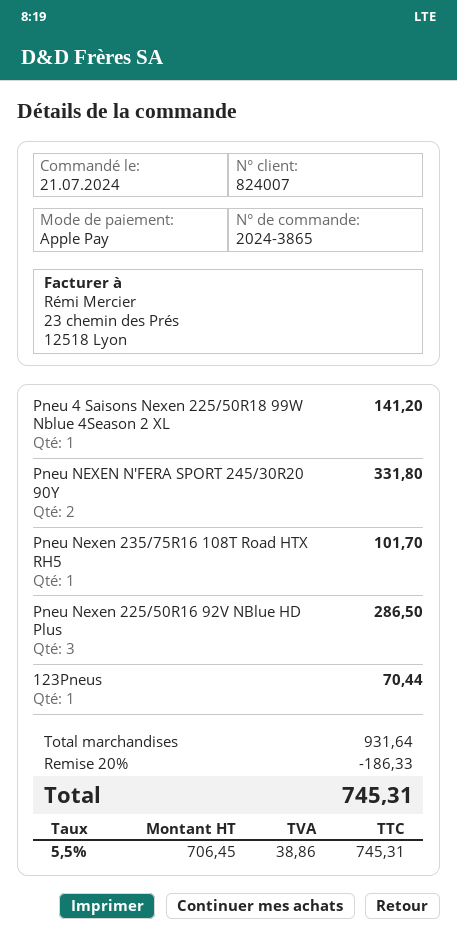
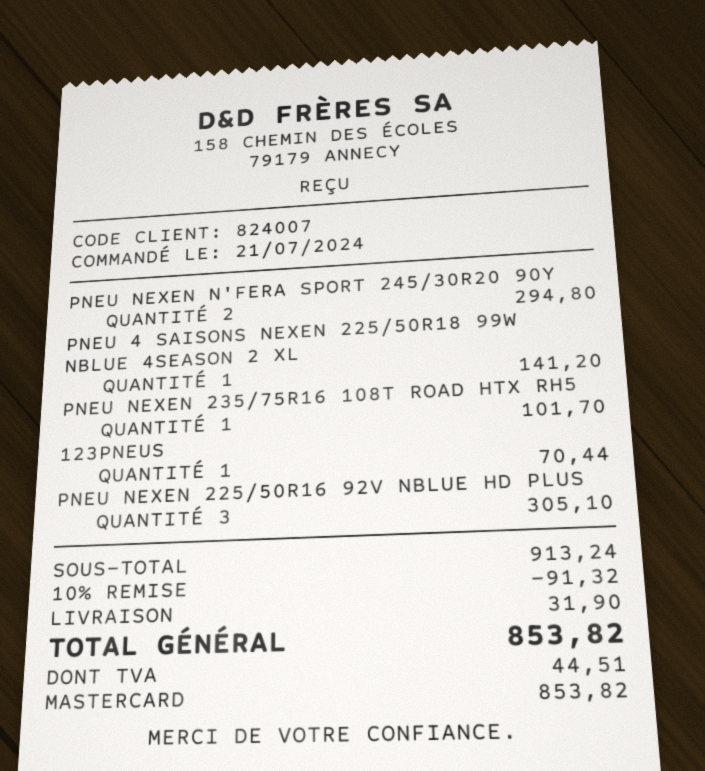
payment method: Apple Pay -> Mastercard
Pneu NEXEN N'FERA SPORT 245/30R20 90Y: 2 for 331.80 -> 2 for 294.80
Pneu Nexen 225/50R16 92V NBlue HD Plus: 3 for 286.50 -> 3 for 305.10
subtotal: 931.64 -> 913.24
discount: 20% = 186.33 -> 10% = 91.32
shipping: none -> 31.90
tax: 38.86 -> 44.51
total: 745.31 -> 853.82

